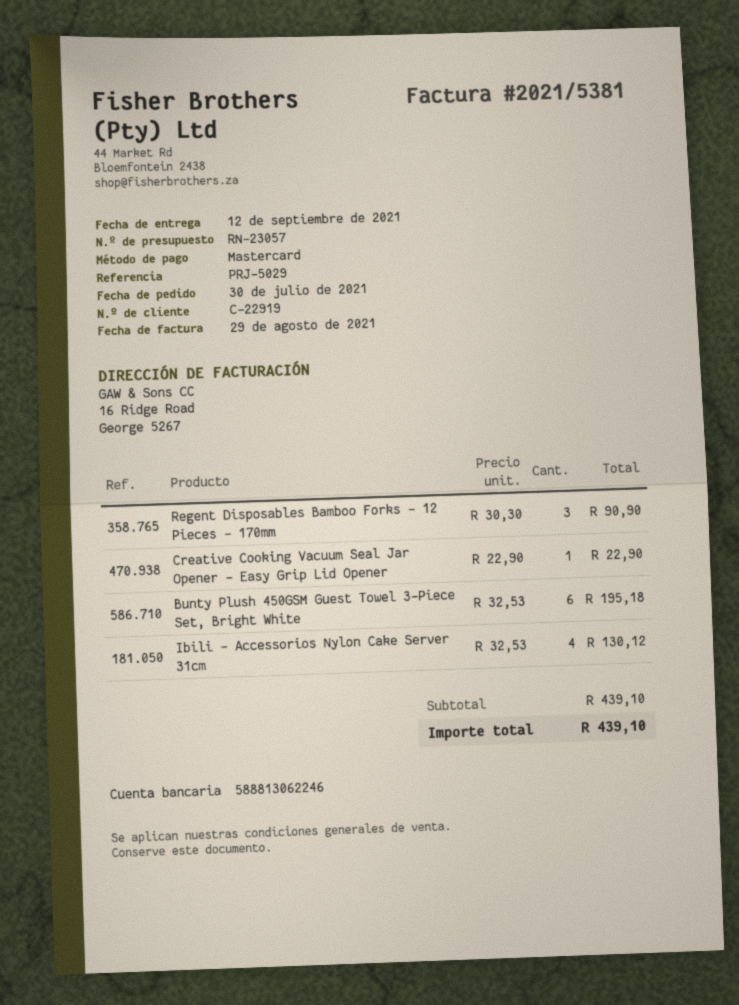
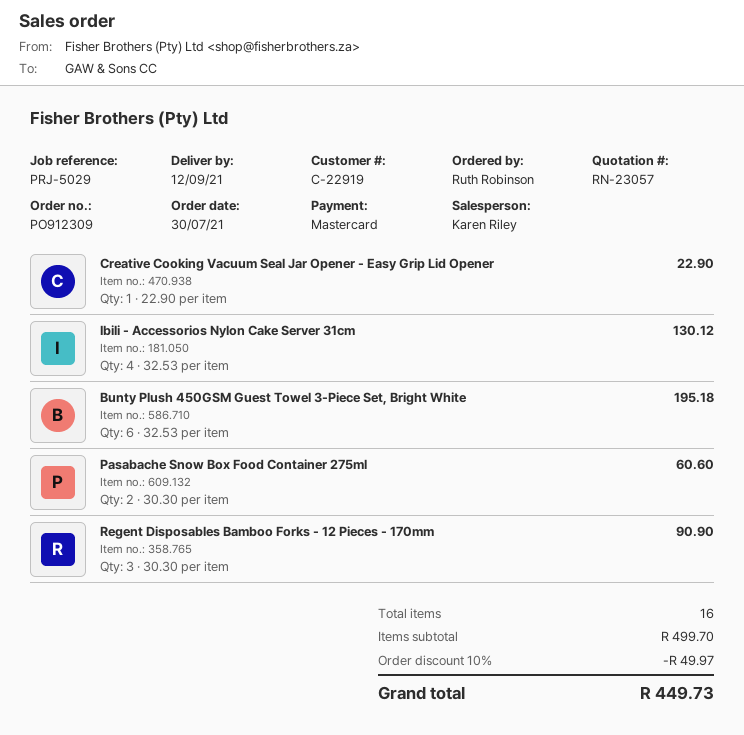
Pasabache Snow Box Food Container 275ml: none -> 2 x 30.30 = 60.60
subtotal: 439.10 -> 499.70
discount: none -> 10% = 49.97
total: 439.10 -> 449.73

